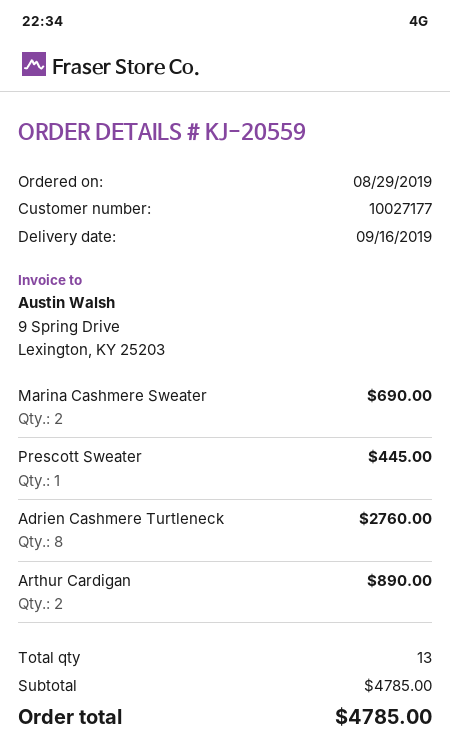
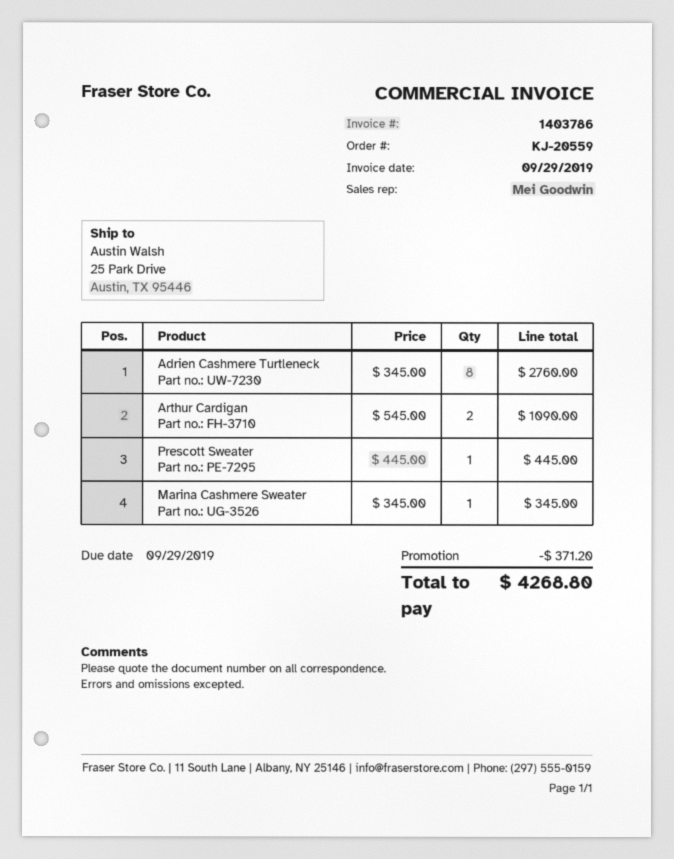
Marina Cashmere Sweater: 2 for 690.00 -> 1 for 345.00
Arthur Cardigan: 2 for 890.00 -> 2 for 1090.00
discount: none -> 371.20
total: 4785.00 -> 4268.80

